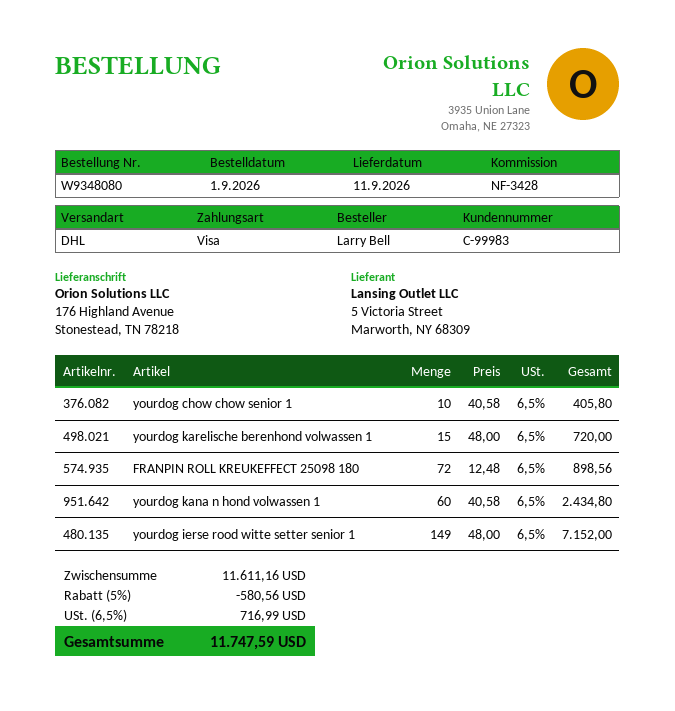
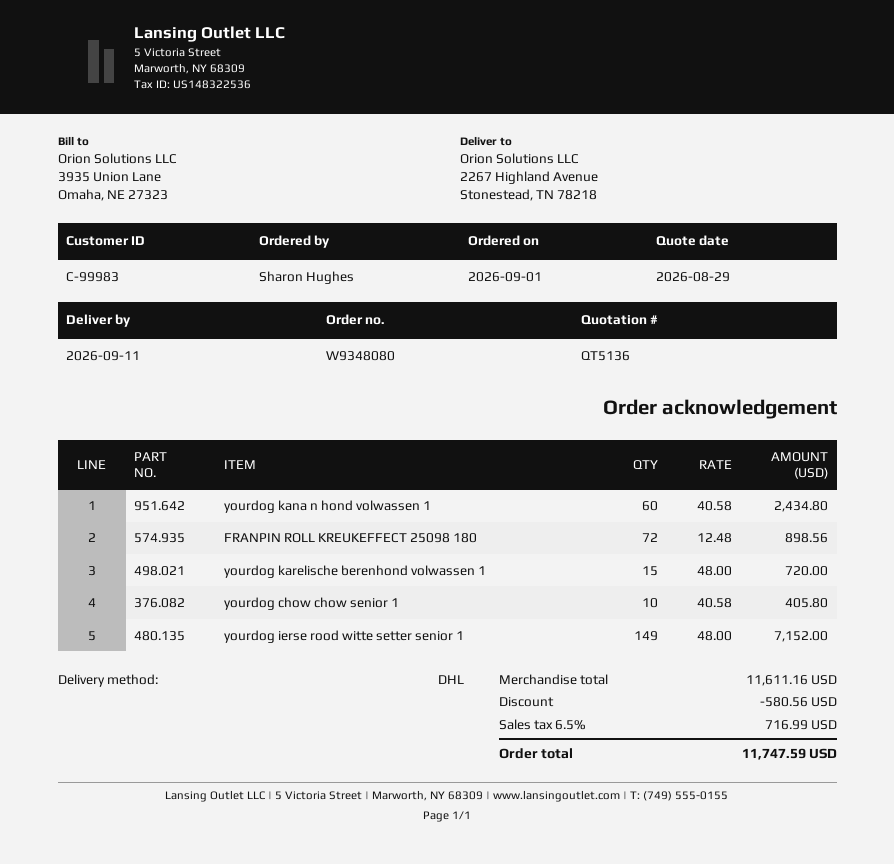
ordered by: Larry Bell -> Sharon Hughes
ship to: 176 Highland Avenue, Stonestead, TN 78218 -> 2267 Highland Avenue, Stonestead, TN 78218

